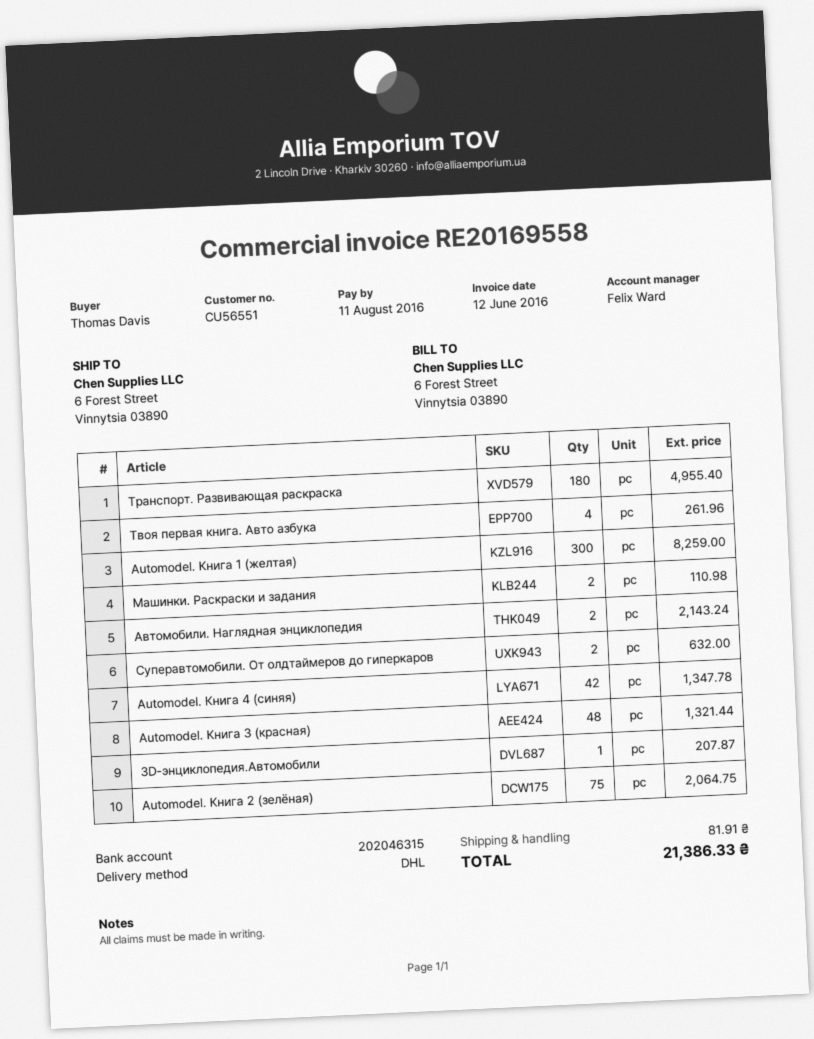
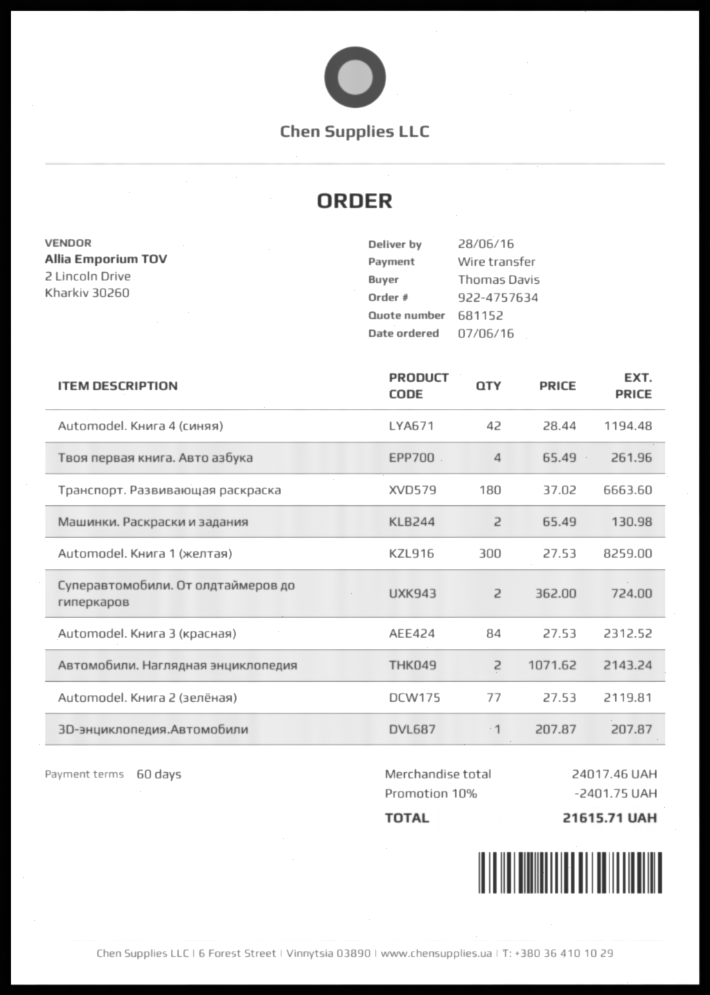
Транспорт. Развивающая раскраска: 180 for 4955.40 -> 180 for 6663.60
Машинки. Раскраски и задания: 2 for 110.98 -> 2 for 130.98
Суперавтомобили. От олдтаймеров до гиперкаров: 2 for 632.00 -> 2 for 724.00
Automodel. Книга 4 (синяя): 42 for 1347.78 -> 42 for 1194.48
Automodel. Книга 3 (красная): 48 for 1321.44 -> 84 for 2312.52
Automodel. Книга 2 (зелёная): 75 for 2064.75 -> 77 for 2119.81
discount: none -> 10% = 2401.75
shipping: 81.91 -> none
total: 21386.33 -> 21615.71

